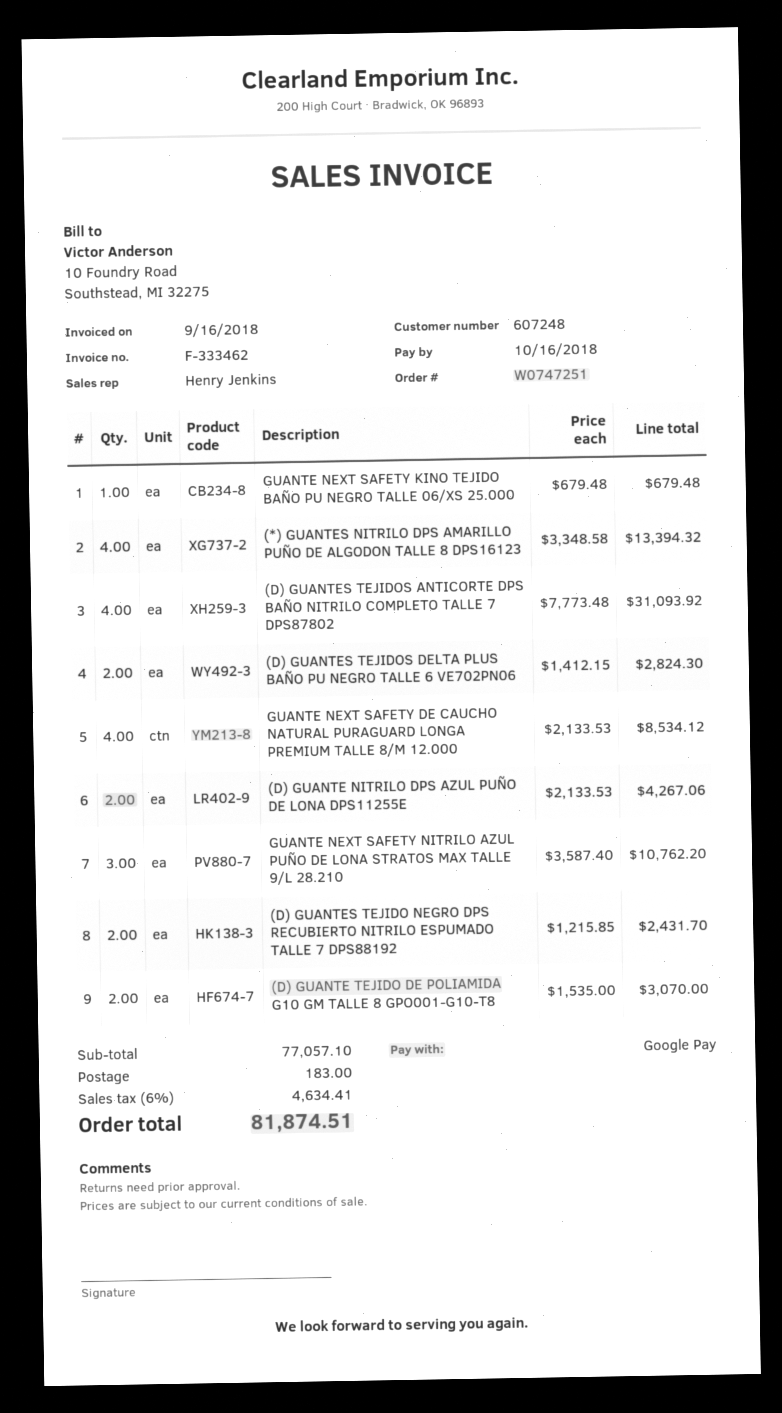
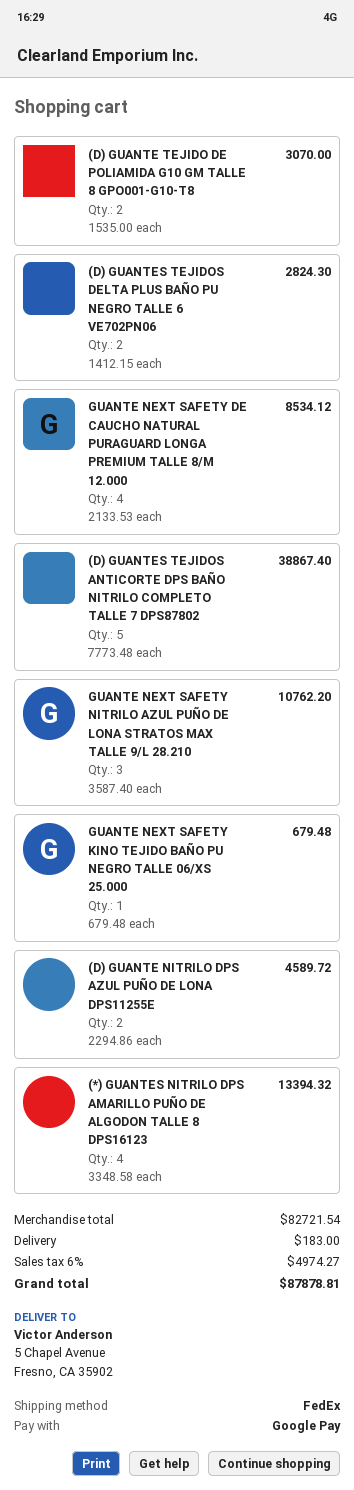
(D) GUANTES TEJIDOS ANTICORTE DPS BAÑO NITRILO COMPLETO TALLE 7 DPS87802: 4 x 7773.48 = 31093.92 -> 5 x 7773.48 = 38867.40
(D) GUANTE NITRILO DPS AZUL PUÑO DE LONA DPS11255E: 2 x 2133.53 = 4267.06 -> 2 x 2294.86 = 4589.72
(D) GUANTES TEJIDO NEGRO DPS RECUBIERTO NITRILO ESPUMADO TALLE 7 DPS88192: 2 x 1215.85 = 2431.70 -> none
subtotal: 77057.10 -> 82721.54
tax: 6% = 4634.41 -> 6% = 4974.27
total: 81874.51 -> 87878.81

